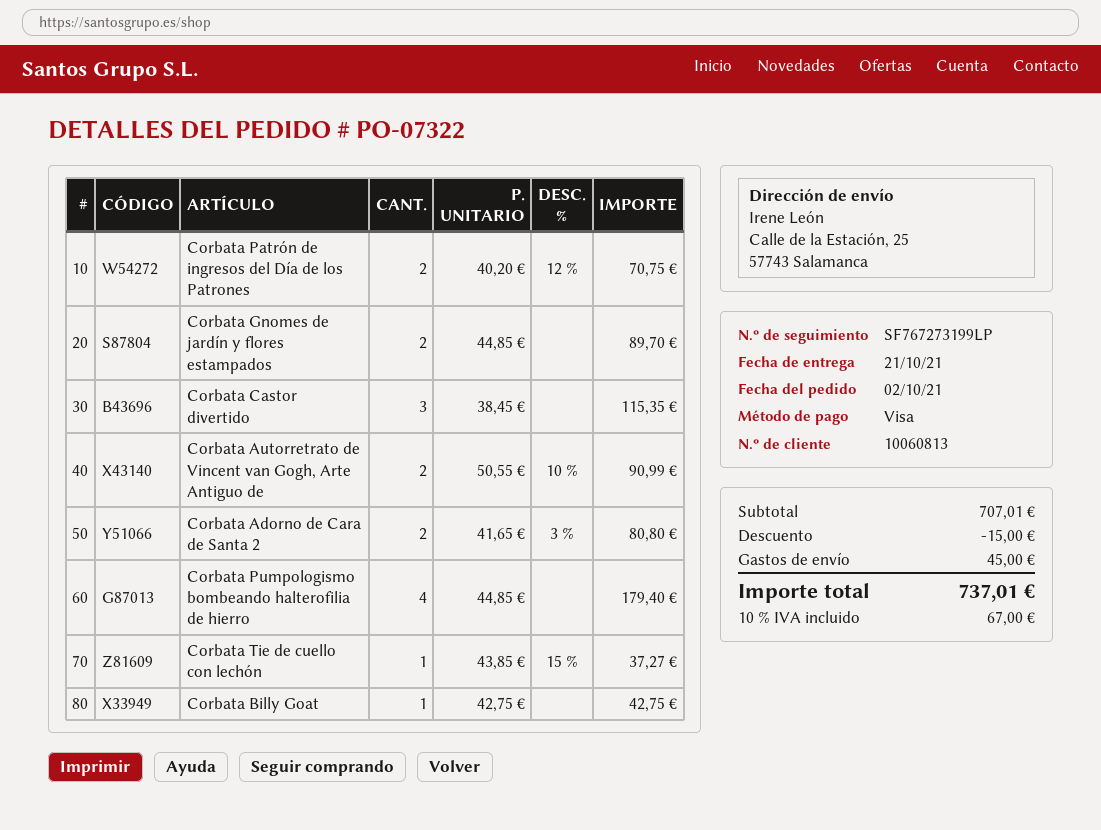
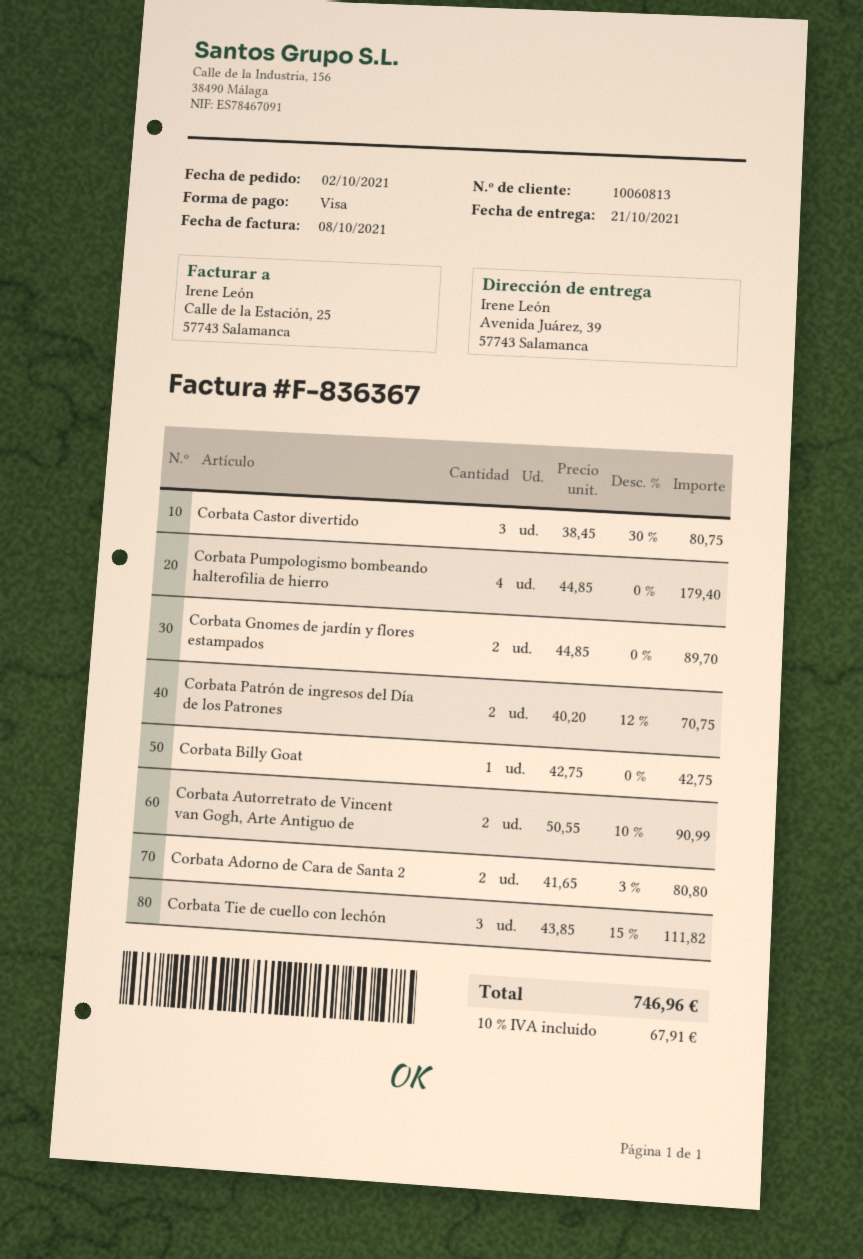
ship to: Calle de la Estación, 25, 57743 Salamanca -> Avenida Juárez, 39, 57743 Salamanca
Corbata Castor divertido: 3 x 38.45 = 115.35 -> 3 x 38.45 - 30% = 80.75
Corbata Tie de cuello con lechón: 1 x 43.85 - 15% = 37.27 -> 3 x 43.85 - 15% = 111.82
discount: 15.00 -> none
shipping: 45.00 -> none
tax: 10% = 67.00 -> 10% = 67.91
total: 737.01 -> 746.96

